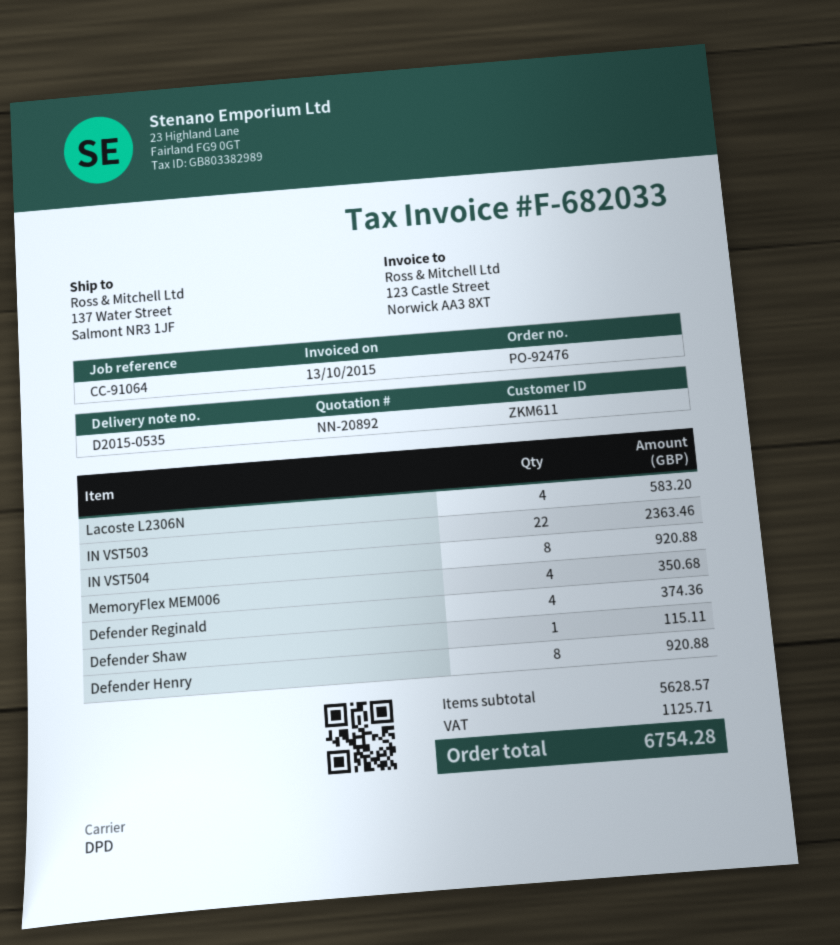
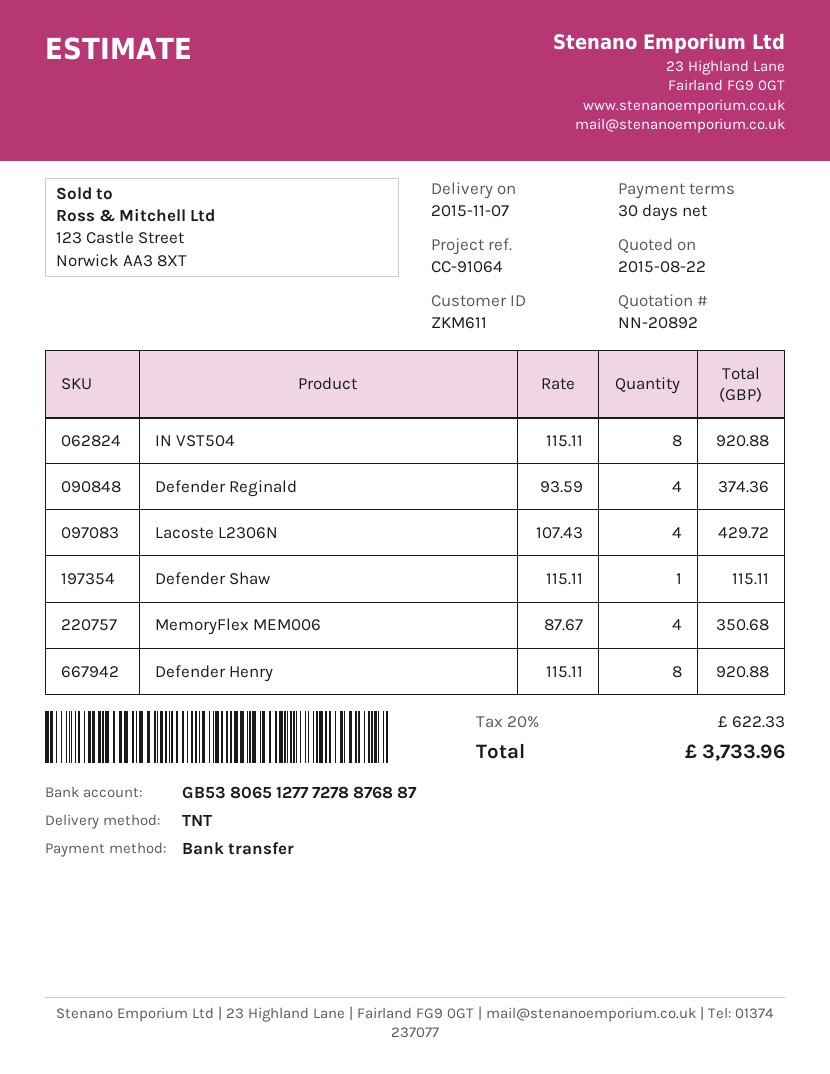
shipping method: DPD -> TNT
Lacoste L2306N: 4 for 583.20 -> 4 for 429.72
IN VST503: 22 for 2363.46 -> none
tax: 1125.71 -> 622.33
total: 6754.28 -> 3733.96

